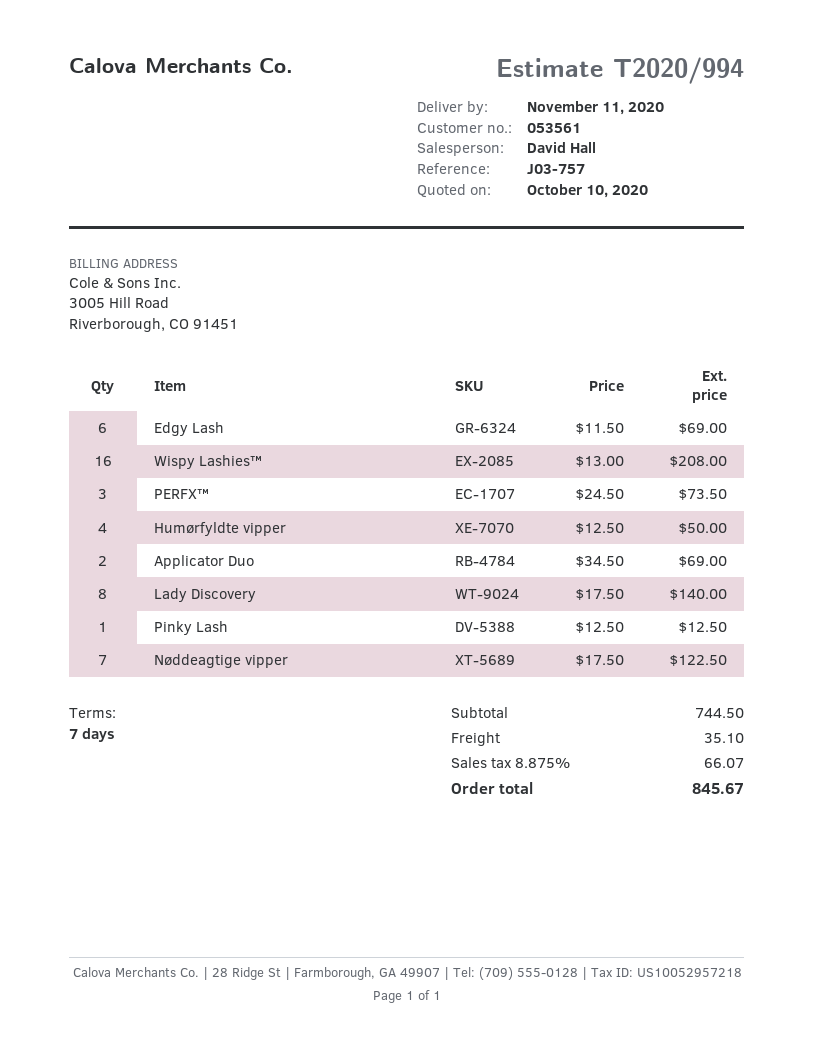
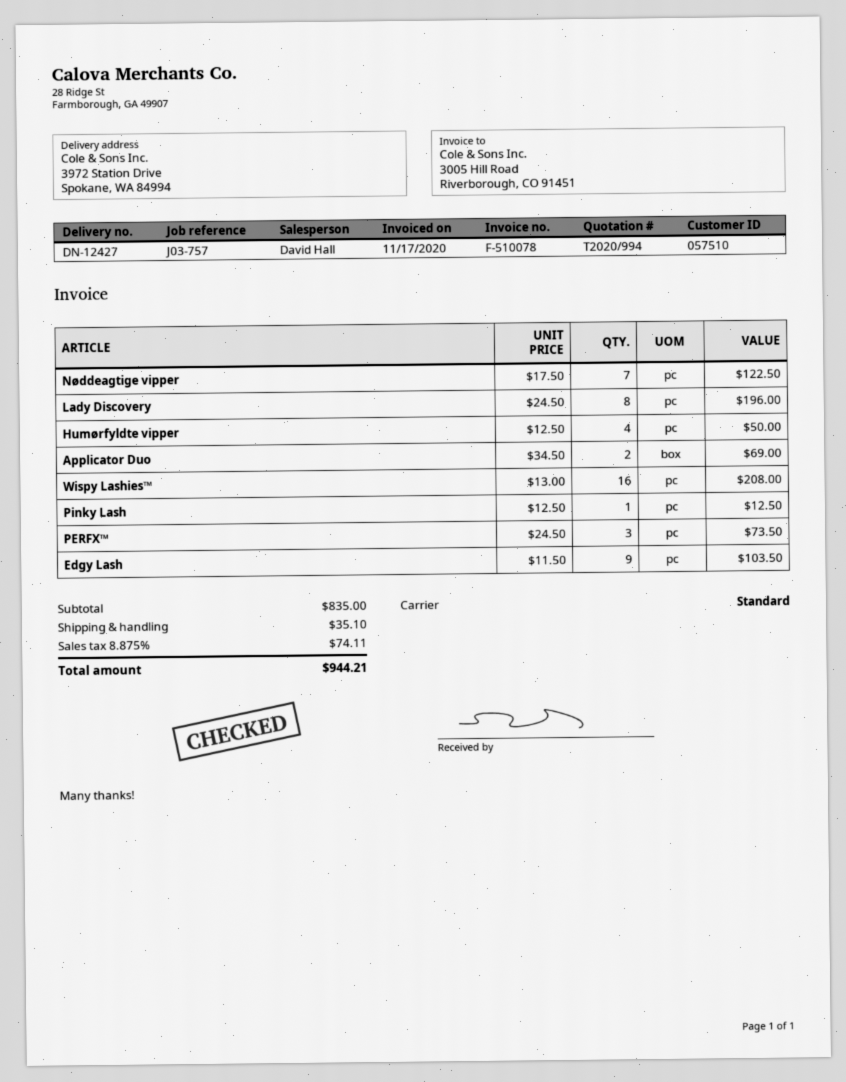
customer number: 053561 -> 057510
Edgy Lash: 6 x 11.50 = 69.00 -> 9 x 11.50 = 103.50
Lady Discovery: 8 x 17.50 = 140.00 -> 8 x 24.50 = 196.00
subtotal: 744.50 -> 835.00
tax: 8.875% = 66.07 -> 8.875% = 74.11
total: 845.67 -> 944.21

